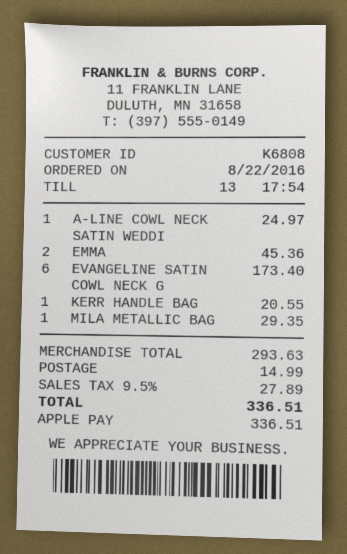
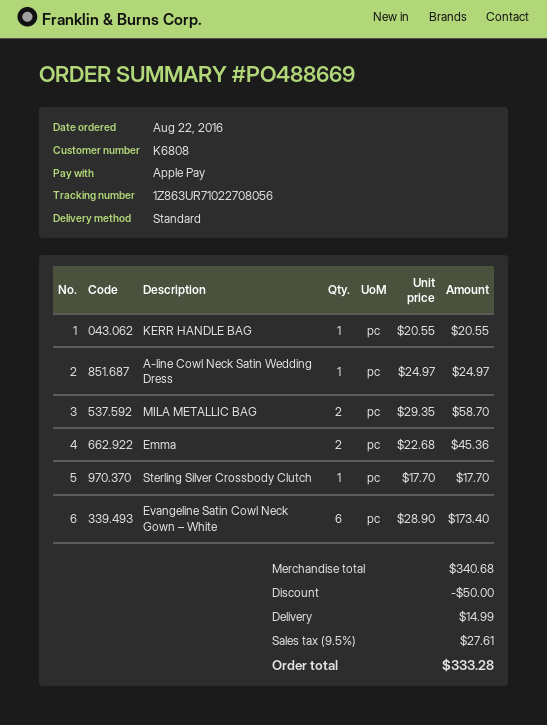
MILA METALLIC BAG: 1 for 29.35 -> 2 for 58.70
Sterling Silver Crossbody Clutch: none -> 1 for 17.70
subtotal: 293.63 -> 340.68
discount: none -> 50.00
tax: 9.5% = 27.89 -> 9.5% = 27.61
total: 336.51 -> 333.28

